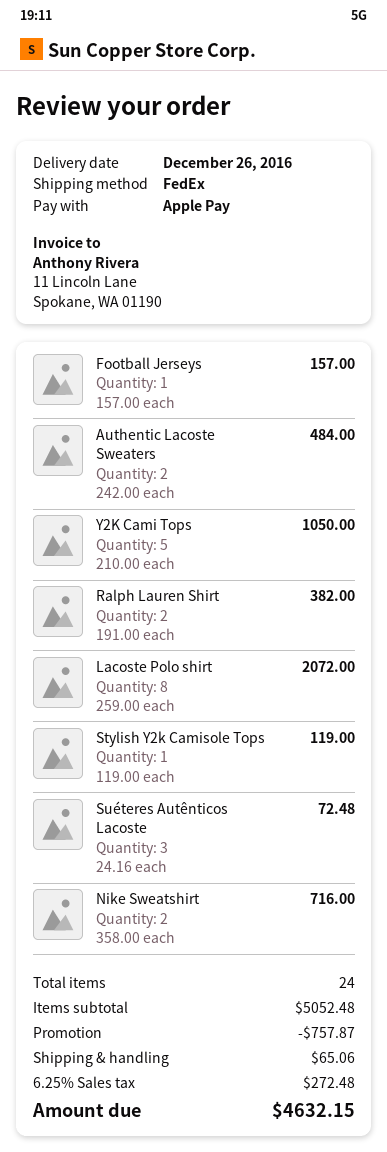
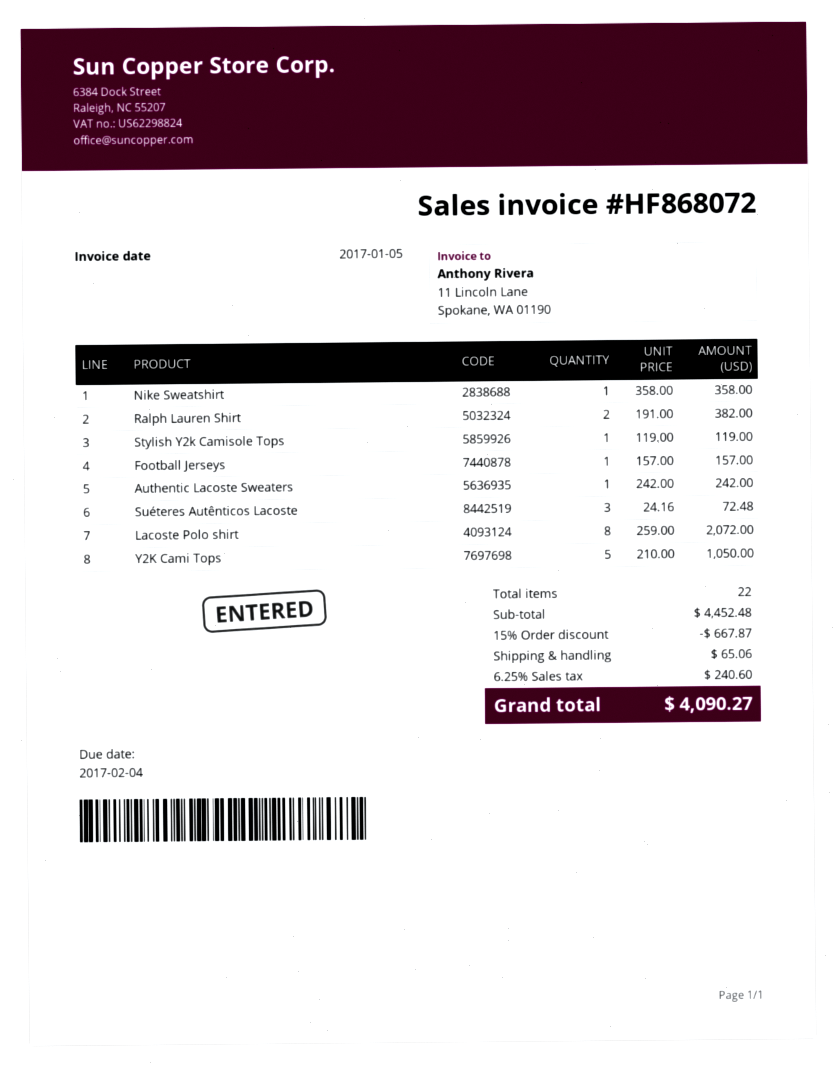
Authentic Lacoste Sweaters: 2 x 242.00 = 484.00 -> 1 x 242.00 = 242.00
Nike Sweatshirt: 2 x 358.00 = 716.00 -> 1 x 358.00 = 358.00
total quantity: 24 -> 22
subtotal: 5052.48 -> 4452.48
discount: 757.87 -> 667.87
tax: 6.25% = 272.48 -> 6.25% = 240.60
total: 4632.15 -> 4090.27

